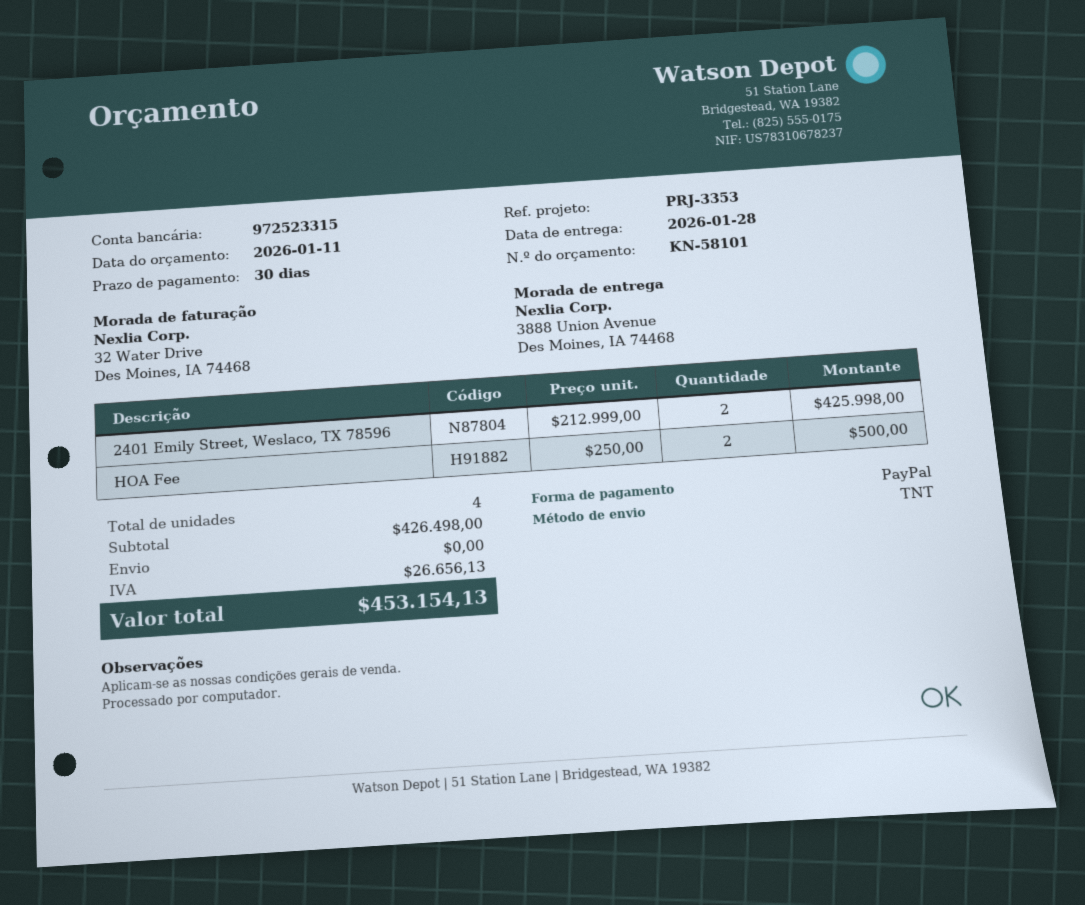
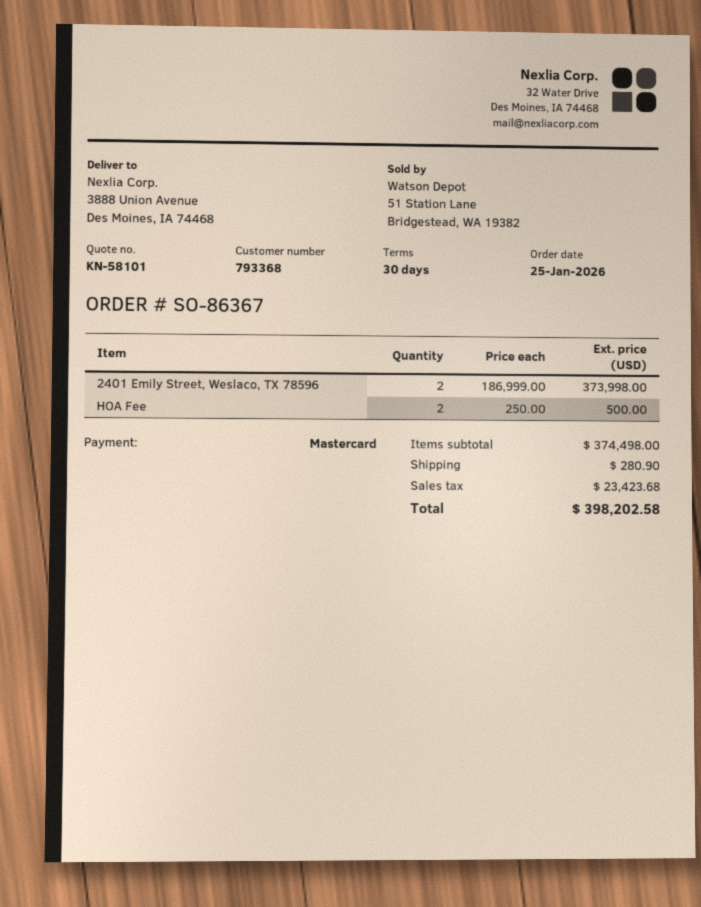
payment method: PayPal -> Mastercard
2401 Emily Street, Weslaco, TX 78596: 2 x 212999.00 = 425998.00 -> 2 x 186999.00 = 373998.00
subtotal: 426498.00 -> 374498.00
shipping: 0.00 -> 280.90
tax: 26656.13 -> 23423.68
total: 453154.13 -> 398202.58

